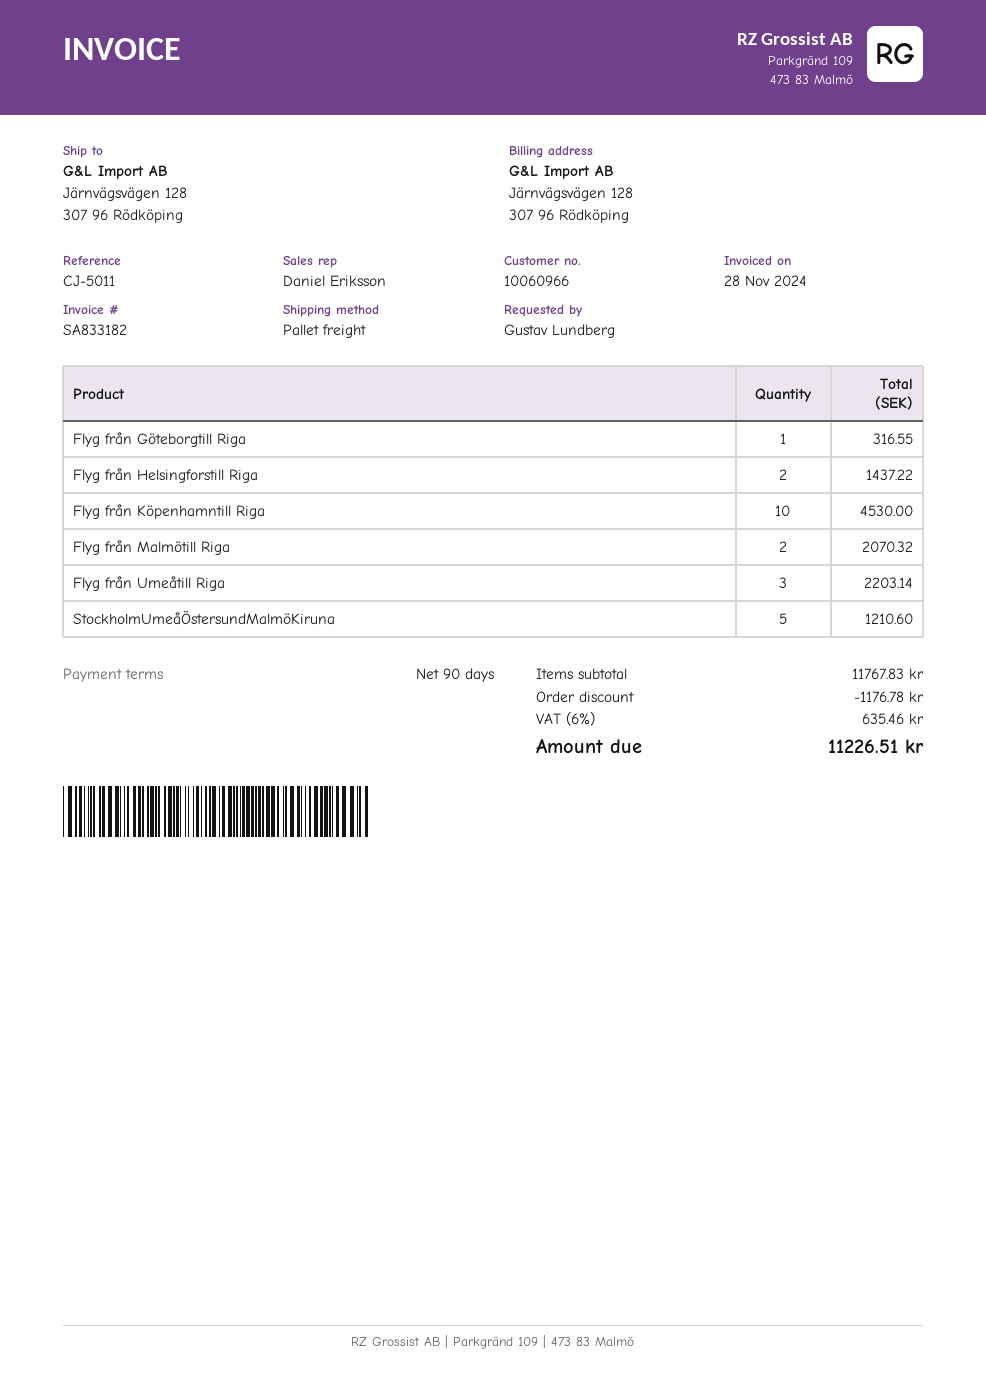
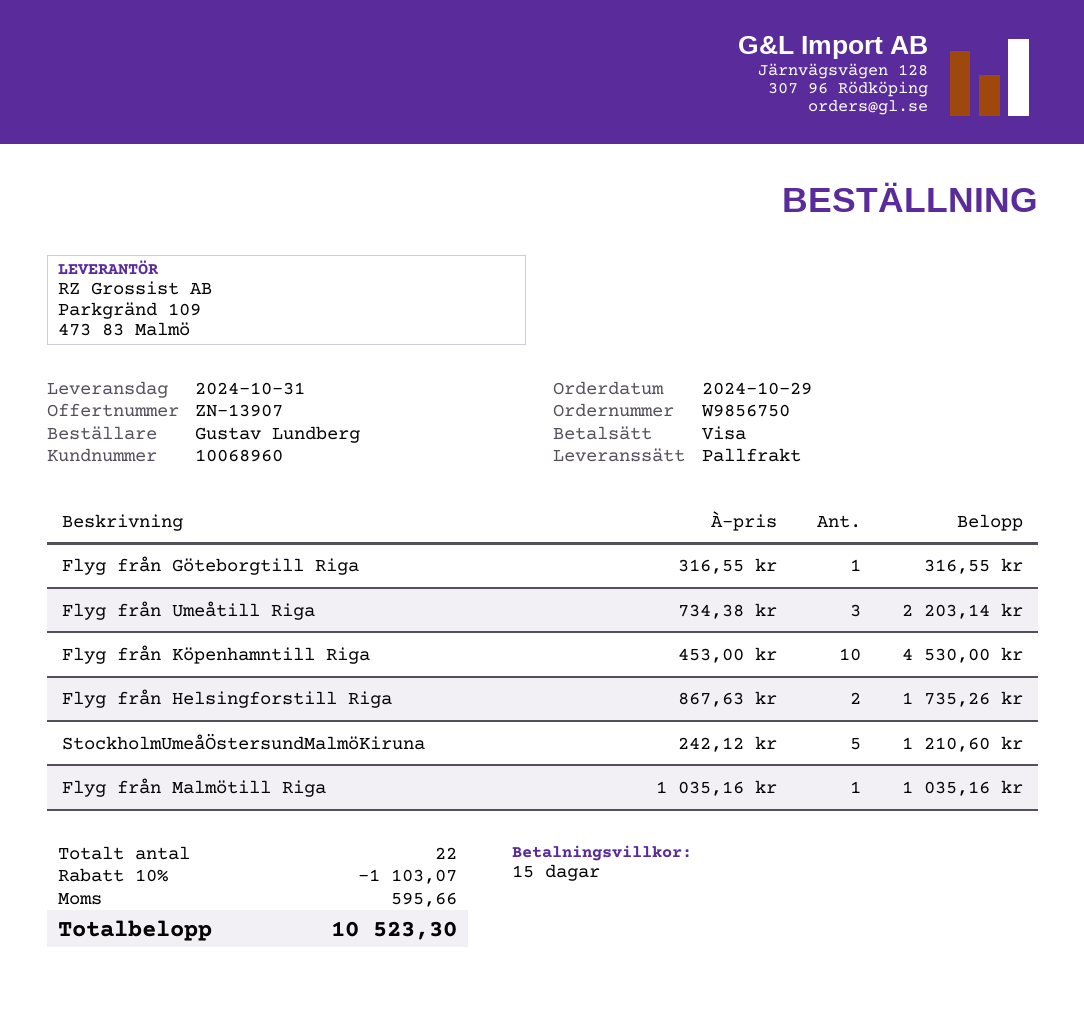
payment terms: 90 days -> 15 days
customer number: 10060966 -> 10068960
Flyg från Helsingforstill Riga: 2 for 1437.22 -> 2 for 1735.26
Flyg från Malmötill Riga: 2 for 2070.32 -> 1 for 1035.16
discount: 1176.78 -> 1103.07
tax: 635.46 -> 595.66
total: 11226.51 -> 10523.30

